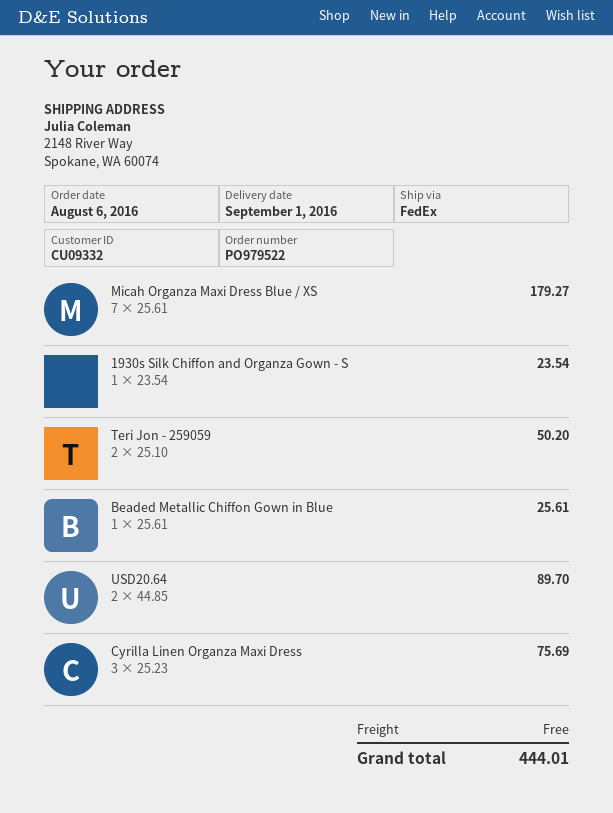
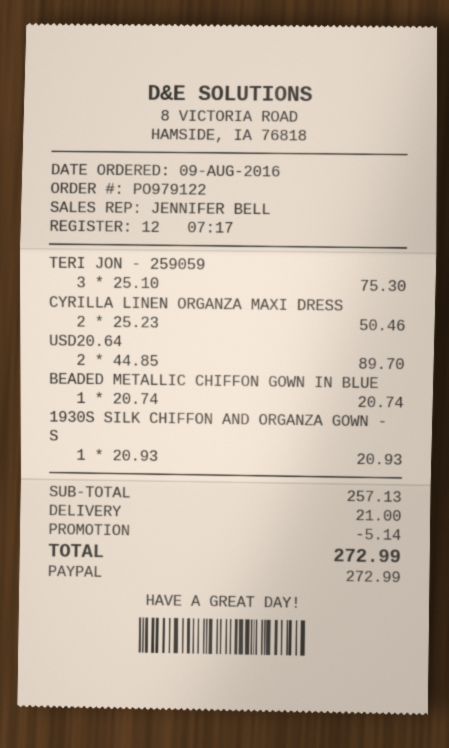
order number: PO979522 -> PO979122
order date: 2016-08-06 -> 2016-08-09
Micah Organza Maxi Dress Blue / XS: 7 x 25.61 = 179.27 -> none
1930s Silk Chiffon and Organza Gown - S: 1 x 23.54 = 23.54 -> 1 x 20.93 = 20.93
Teri Jon - 259059: 2 x 25.10 = 50.20 -> 3 x 25.10 = 75.30
Beaded Metallic Chiffon Gown in Blue: 1 x 25.61 = 25.61 -> 1 x 20.74 = 20.74
Cyrilla Linen Organza Maxi Dress: 3 x 25.23 = 75.69 -> 2 x 25.23 = 50.46
discount: none -> 5.14
shipping: 0.00 -> 21.00
total: 444.01 -> 272.99

